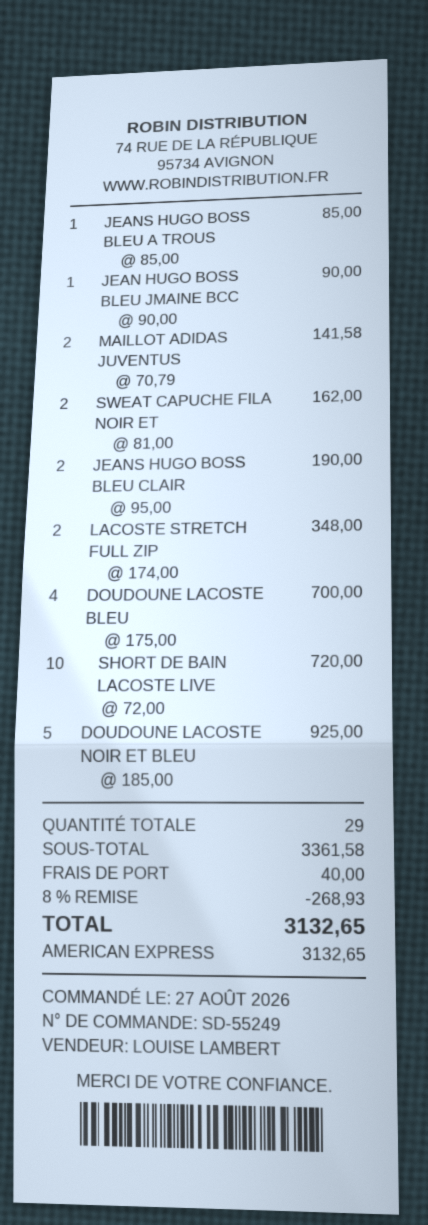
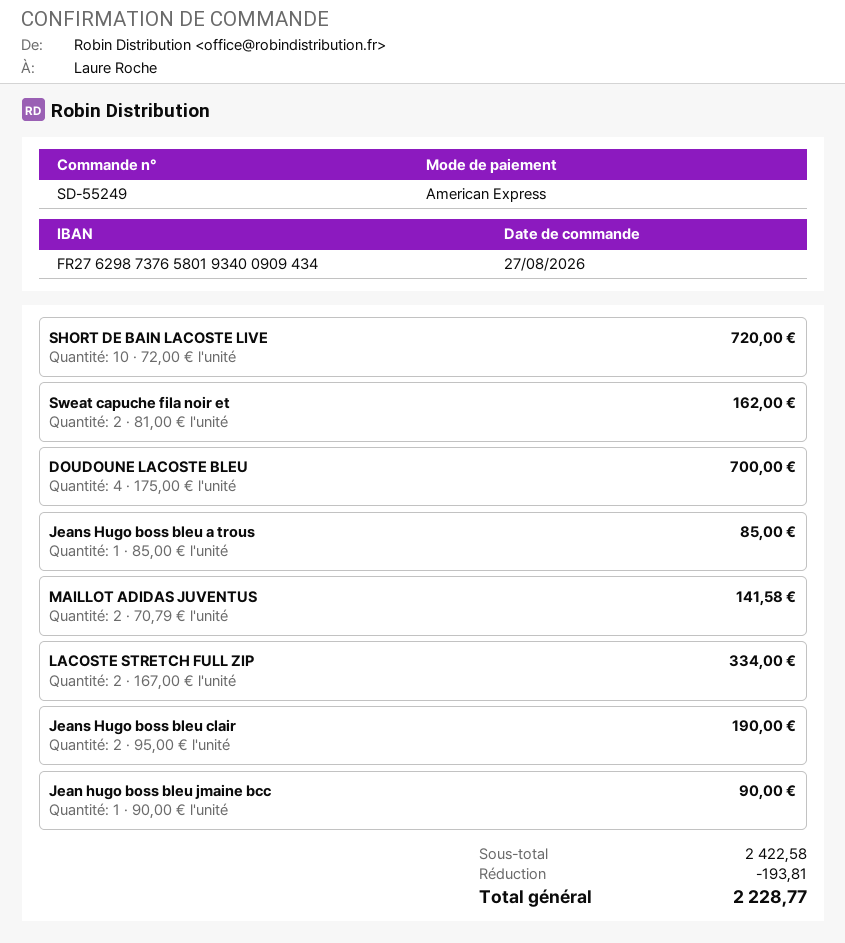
LACOSTE STRETCH FULL ZIP: 2 x 174.00 = 348.00 -> 2 x 167.00 = 334.00
DOUDOUNE LACOSTE NOIR ET BLEU: 5 x 185.00 = 925.00 -> none
subtotal: 3361.58 -> 2422.58
discount: 268.93 -> 193.81
shipping: 40.00 -> none
total: 3132.65 -> 2228.77

